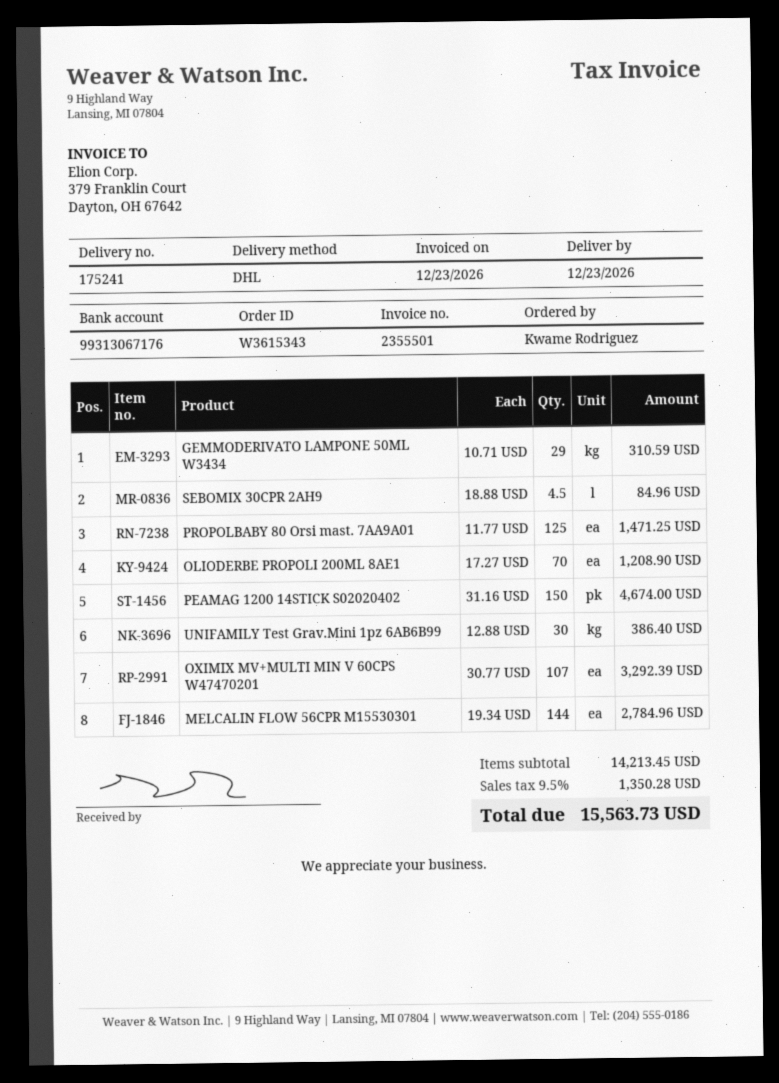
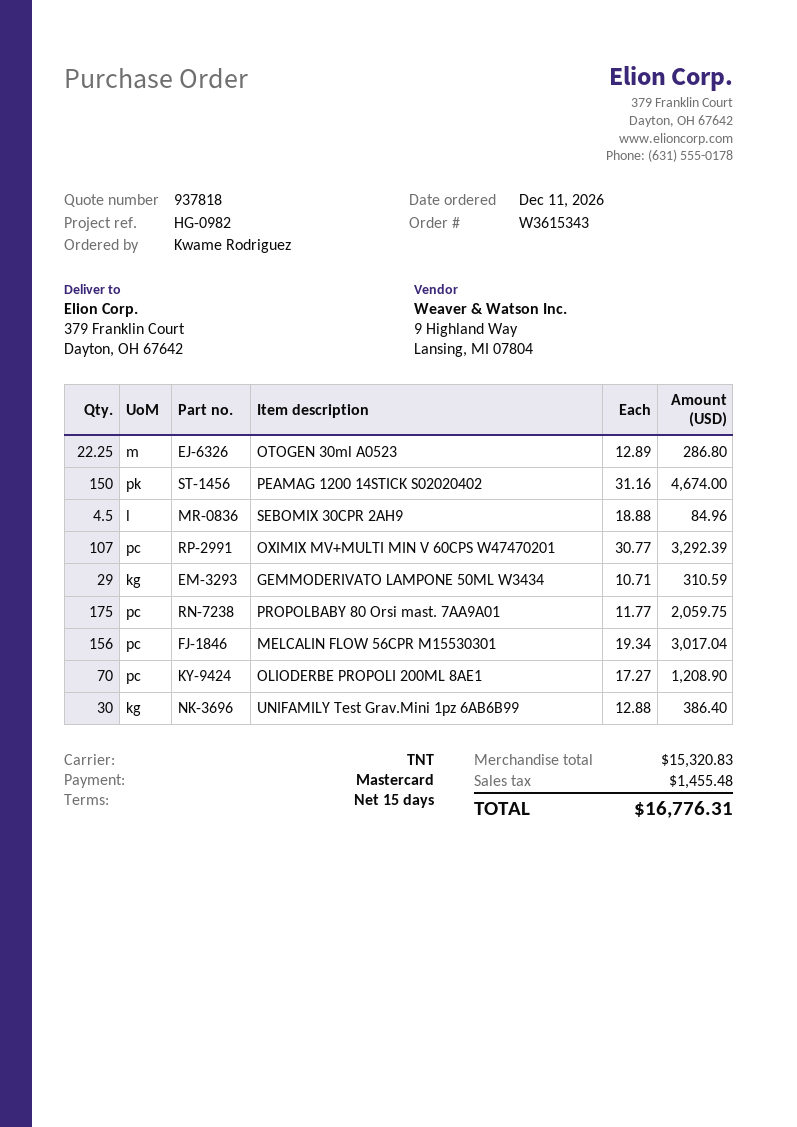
shipping method: DHL -> TNT
PROPOLBABY 80 Orsi mast. 7AA9A01: 125 x 11.77 = 1471.25 -> 175 x 11.77 = 2059.75
MELCALIN FLOW 56CPR M15530301: 144 x 19.34 = 2784.96 -> 156 x 19.34 = 3017.04
OTOGEN 30ml A0523: none -> 22.25 x 12.89 = 286.80
subtotal: 14213.45 -> 15320.83
tax: 1350.28 -> 1455.48
total: 15563.73 -> 16776.31

